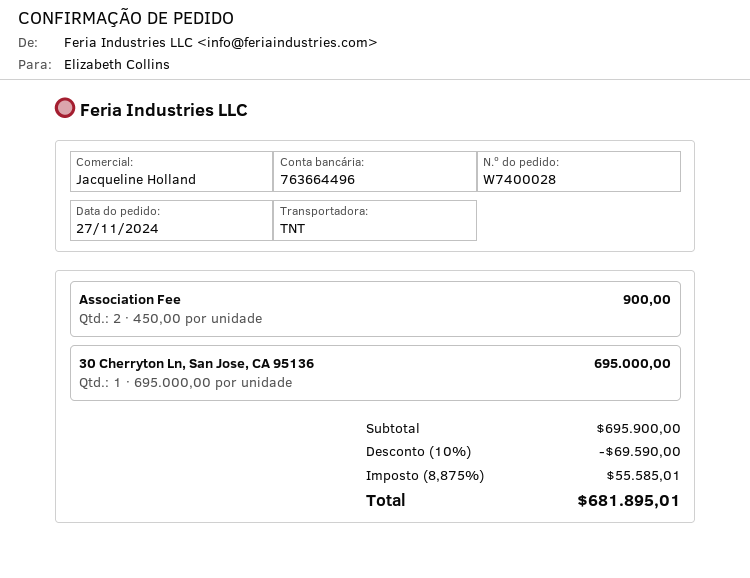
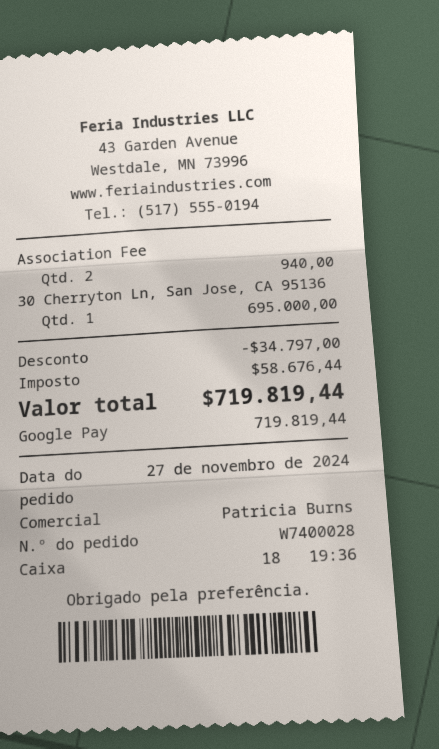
sales rep: Jacqueline Holland -> Patricia Burns
Association Fee: 2 for 900.00 -> 2 for 940.00
discount: 69590.00 -> 34797.00
tax: 55585.01 -> 58676.44
total: 681895.01 -> 719819.44

